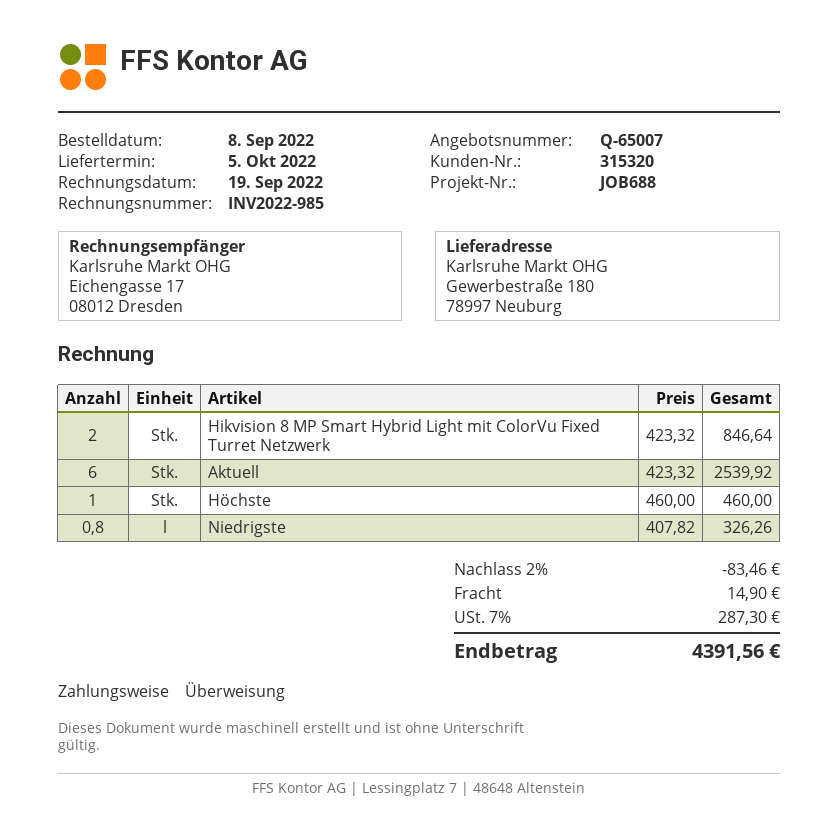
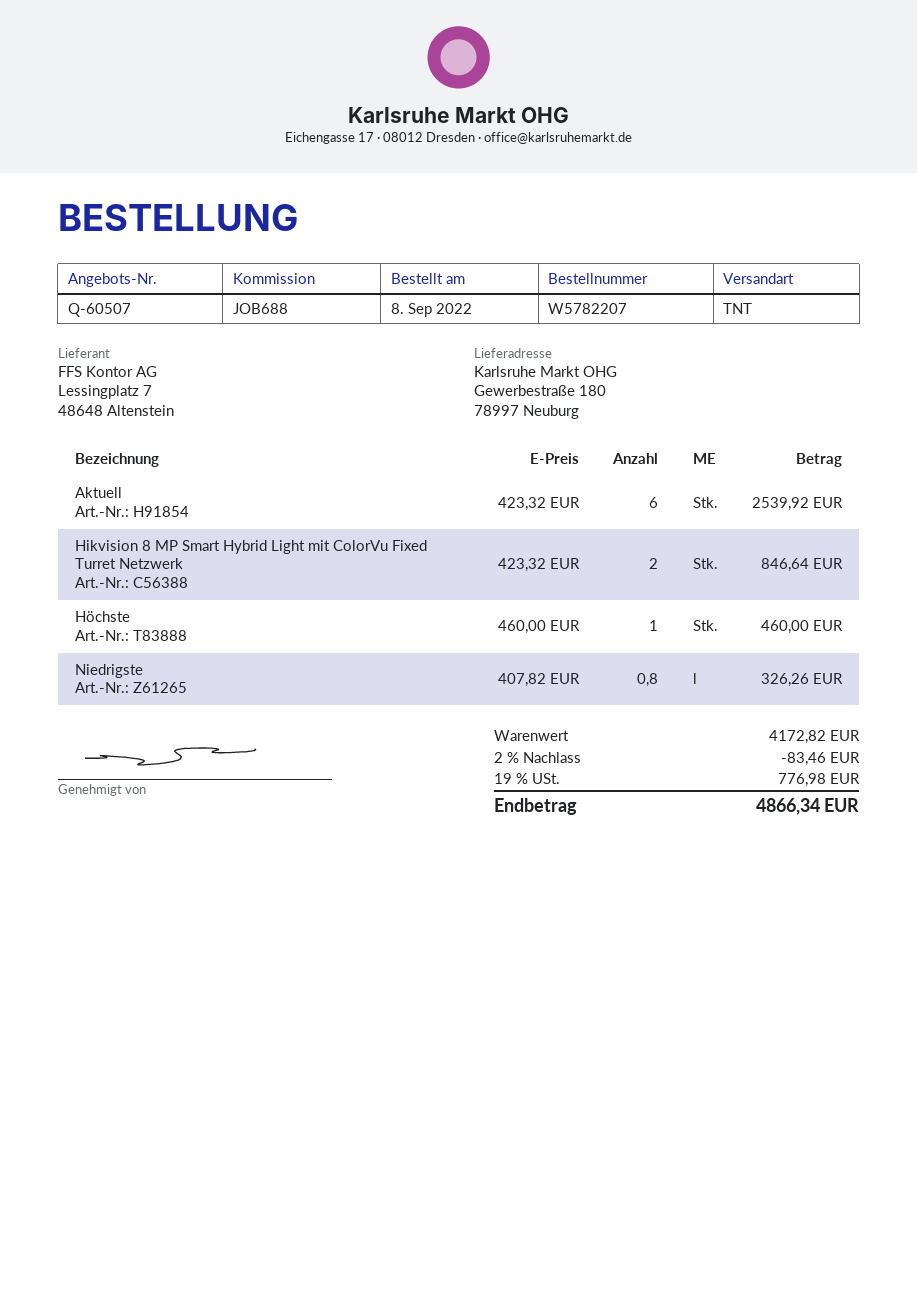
quote number: Q-65007 -> Q-60507
shipping: 14.90 -> none
tax: 7% = 287.30 -> 19% = 776.98
total: 4391.56 -> 4866.34

